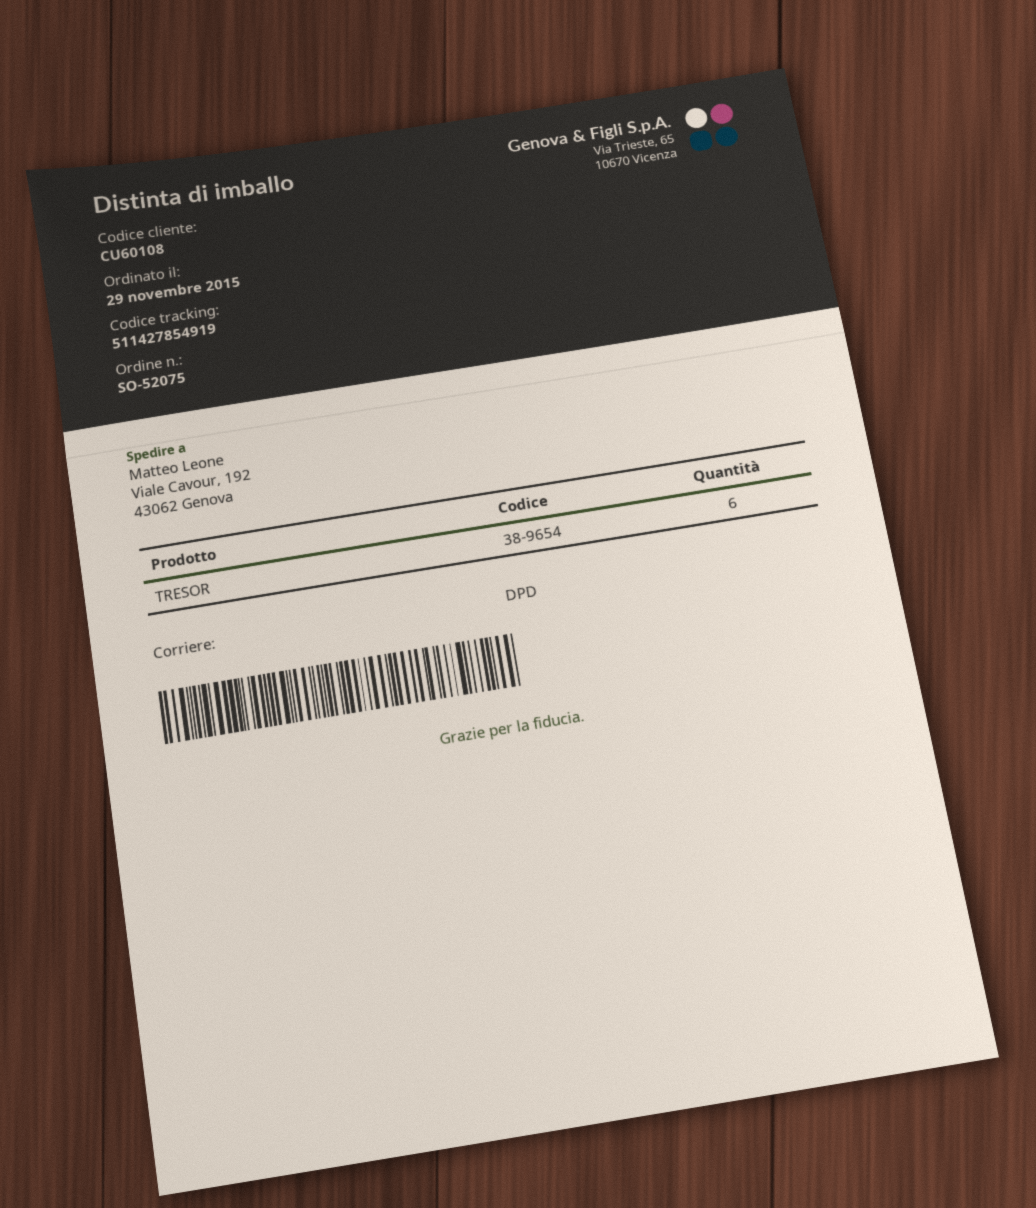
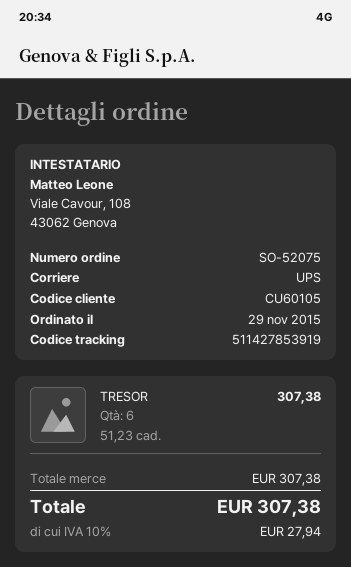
customer number: CU60108 -> CU60105
shipping method: DPD -> UPS
tracking number: 511427854919 -> 511427853919

